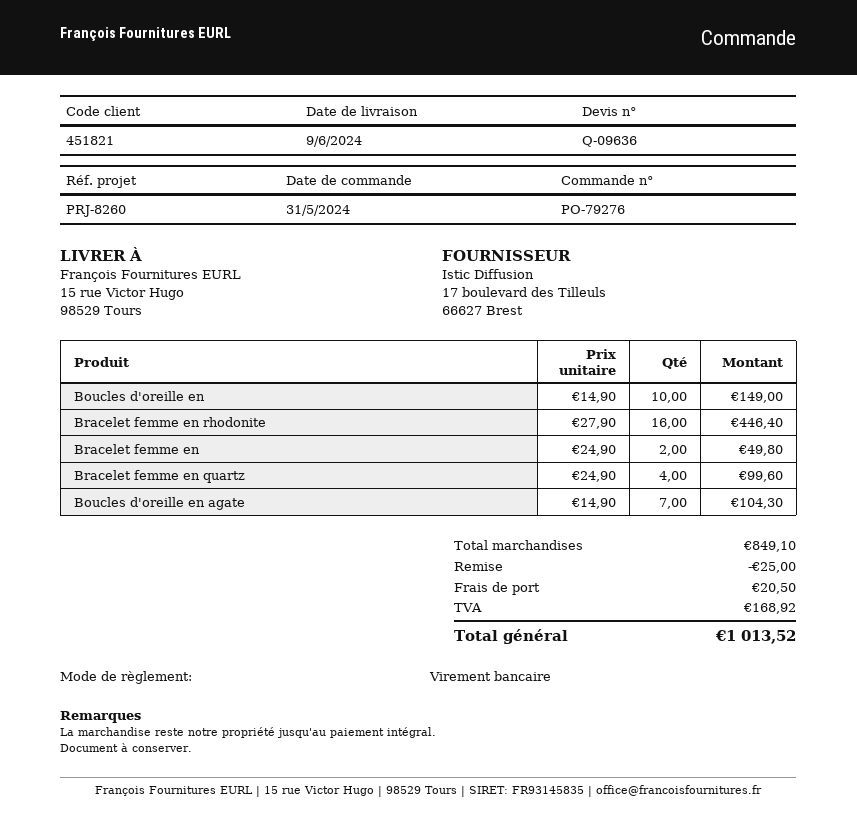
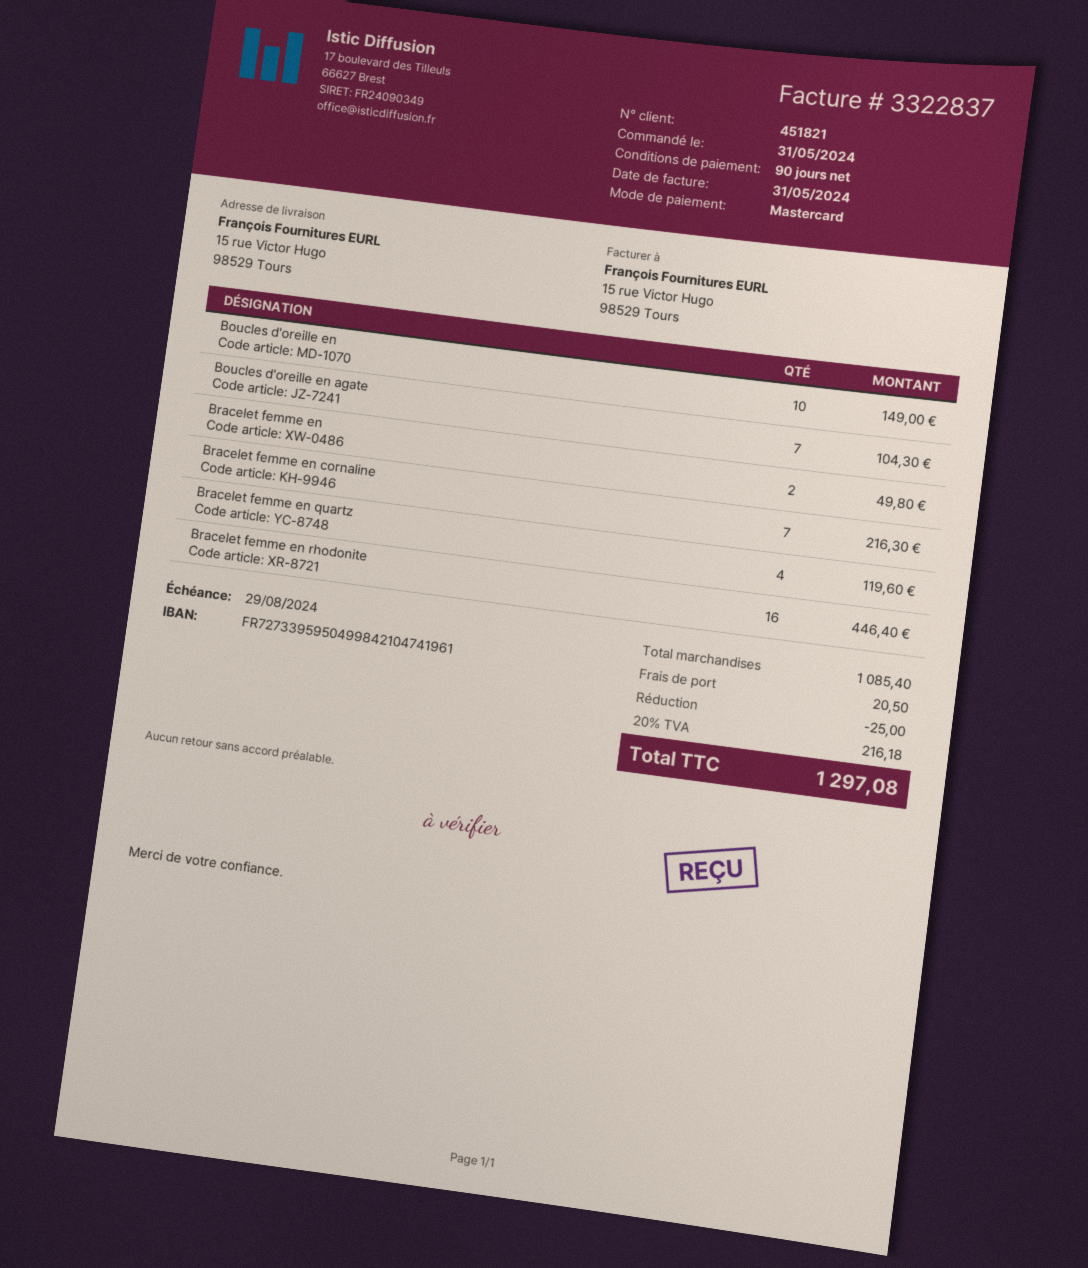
payment method: bank transfer -> Mastercard
Bracelet femme en quartz: 4 for 99.60 -> 4 for 119.60
Bracelet femme en cornaline: none -> 7 for 216.30
subtotal: 849.10 -> 1085.40
tax: 168.92 -> 216.18
total: 1013.52 -> 1297.08

